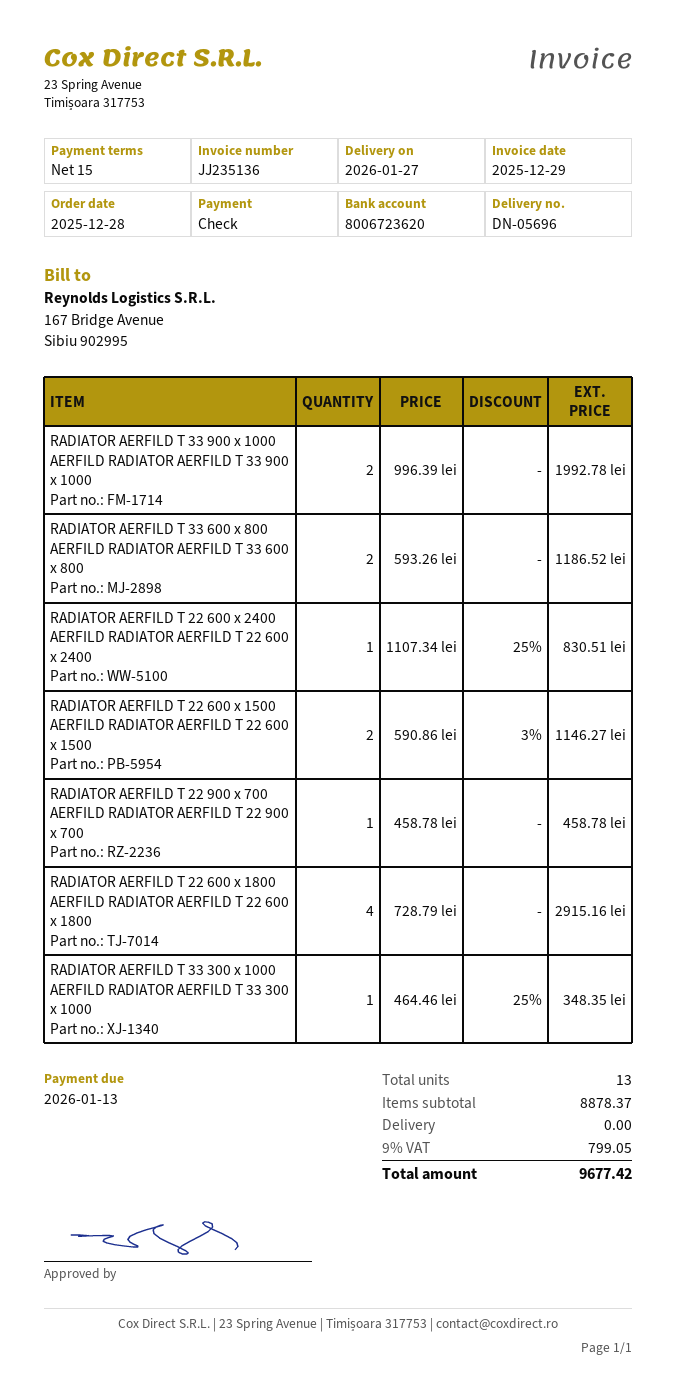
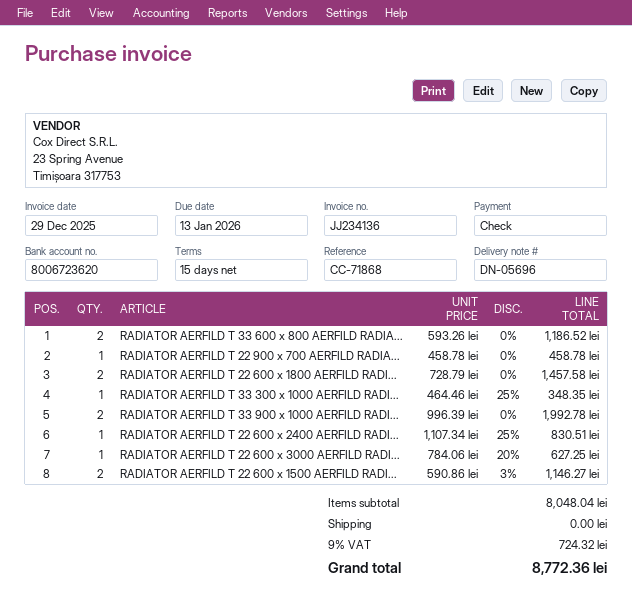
invoice number: JJ235136 -> JJ234136
RADIATOR AERFILD T 22 600 x 1800 AERFILD RADIATOR AERFILD T 22 600 x 1800: 4 x 728.79 = 2915.16 -> 2 x 728.79 = 1457.58
RADIATOR AERFILD T 22 600 x 3000 AERFILD RADI...: none -> 1 x 784.06 - 20% = 627.25
subtotal: 8878.37 -> 8048.04
tax: 9% = 799.05 -> 9% = 724.32
total: 9677.42 -> 8772.36

